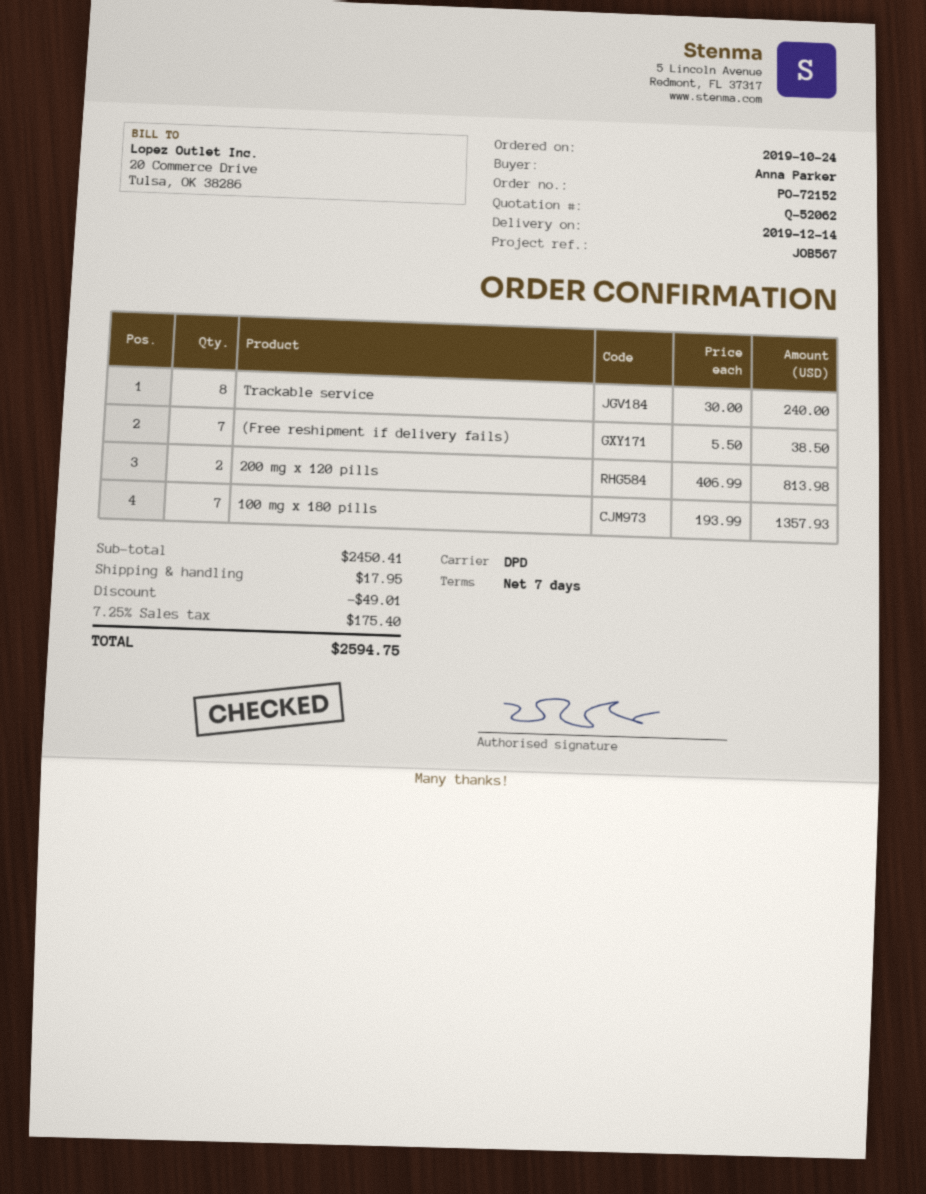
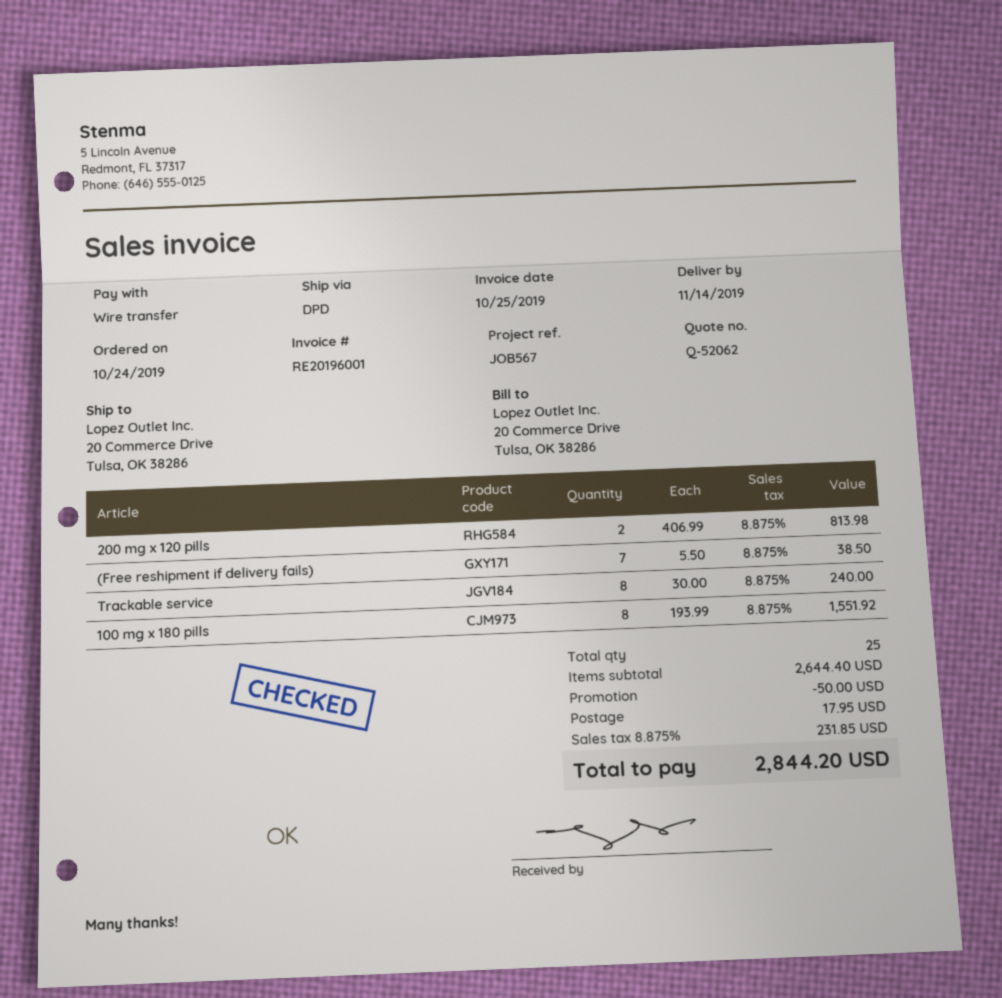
delivery date: 2019-12-14 -> 2019-11-14
100 mg x 180 pills: 7 x 193.99 = 1357.93 -> 8 x 193.99 = 1551.92
subtotal: 2450.41 -> 2644.40
discount: 49.01 -> 50.00
tax: 7.25% = 175.40 -> 8.875% = 231.85
total: 2594.75 -> 2844.20

